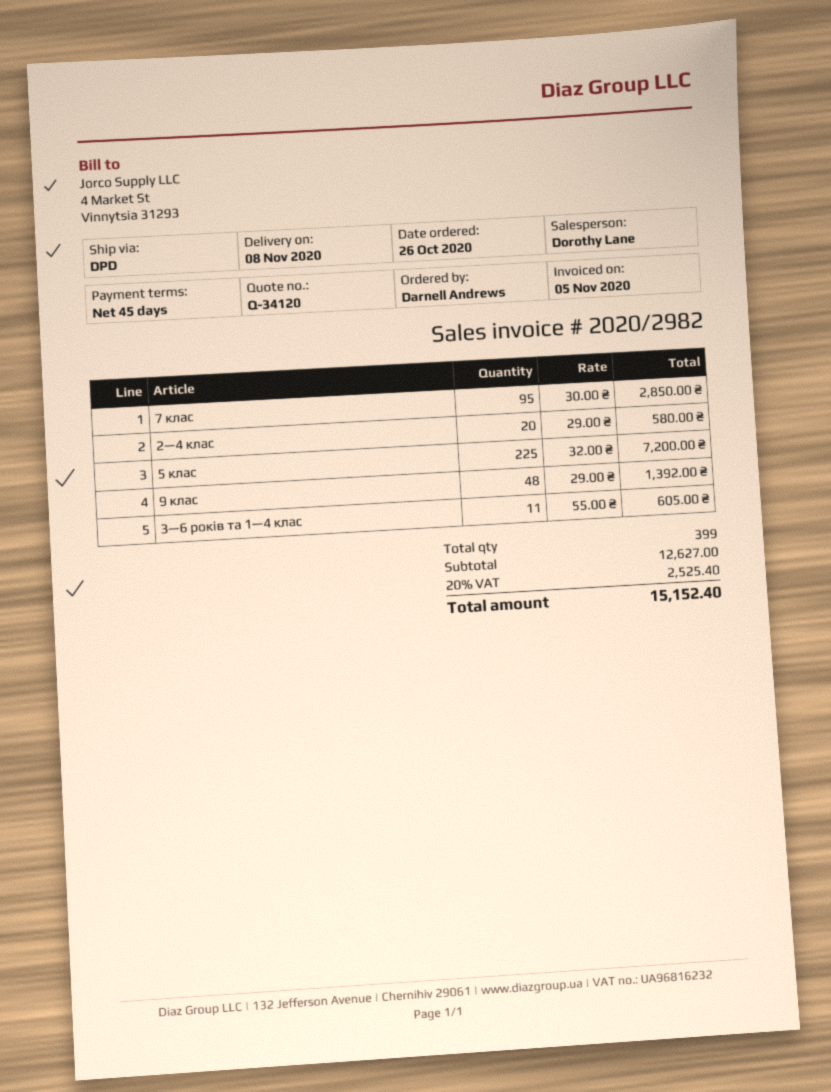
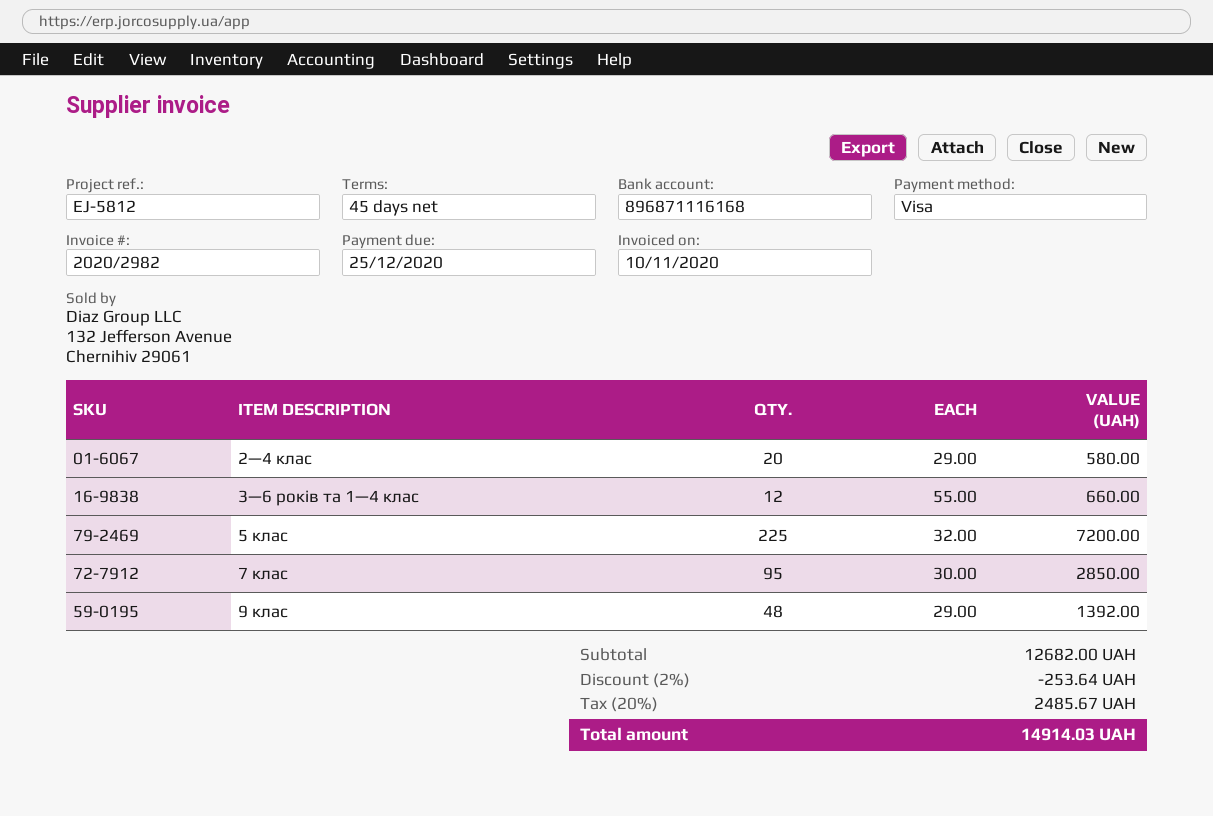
invoice date: 2020-11-05 -> 2020-11-10
3—6 років та 1—4 клас: 11 x 55.00 = 605.00 -> 12 x 55.00 = 660.00
subtotal: 12627.00 -> 12682.00
discount: none -> 2% = 253.64
tax: 20% = 2525.40 -> 20% = 2485.67
total: 15152.40 -> 14914.03

